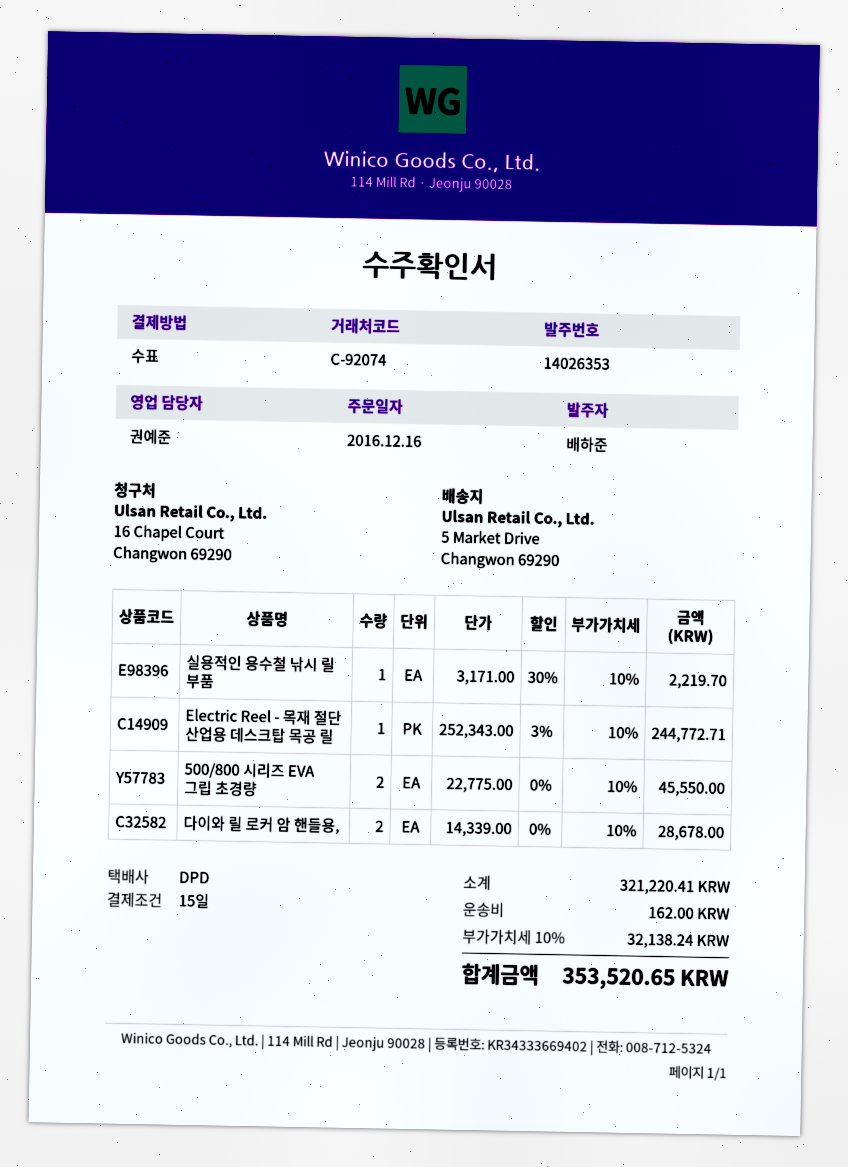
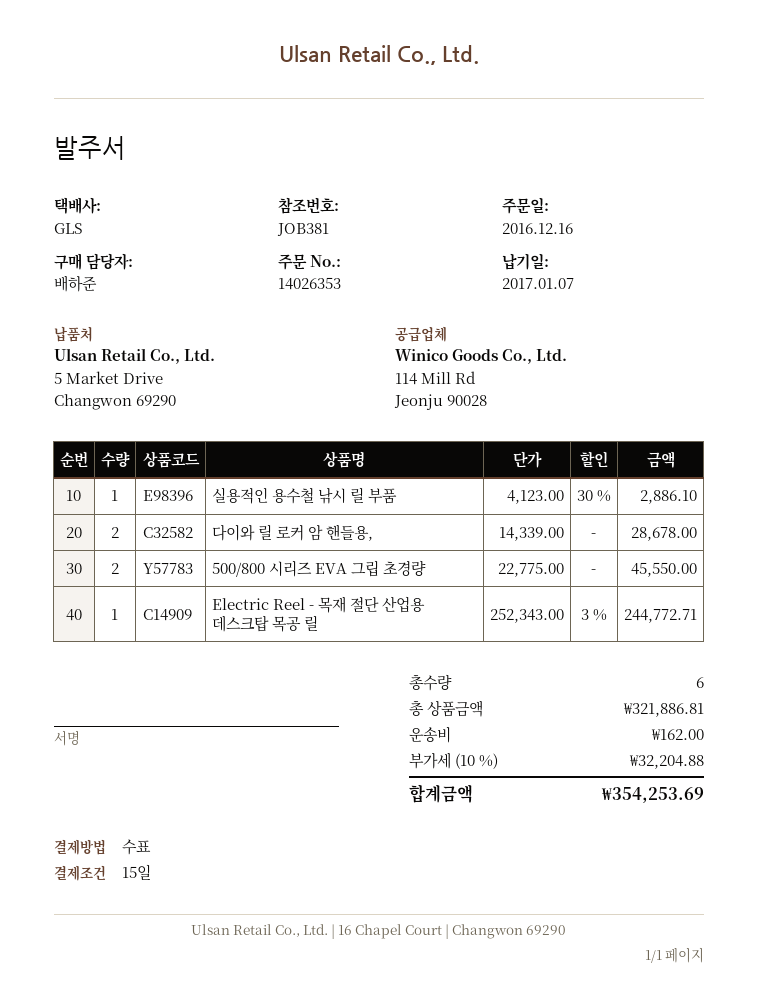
shipping method: DPD -> GLS
실용적인 용수철 낚시 릴 부품: 1 x 3171.00 - 30% = 2219.70 -> 1 x 4123.00 - 30% = 2886.10
subtotal: 321220.41 -> 321886.81
tax: 10% = 32138.24 -> 10% = 32204.88
total: 353520.65 -> 354253.69

